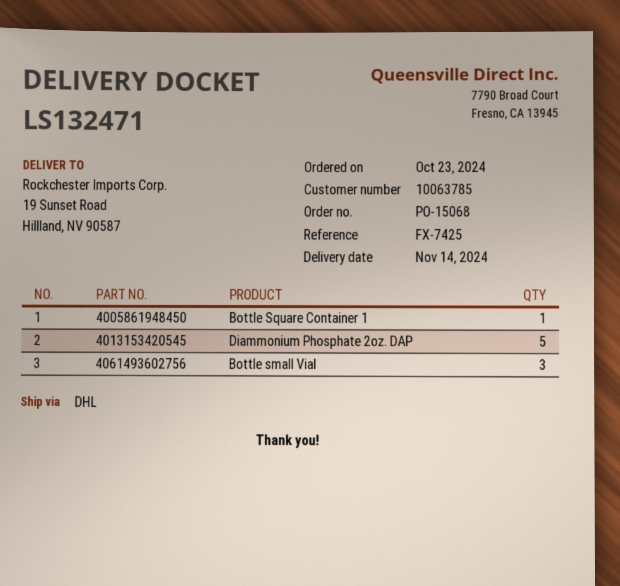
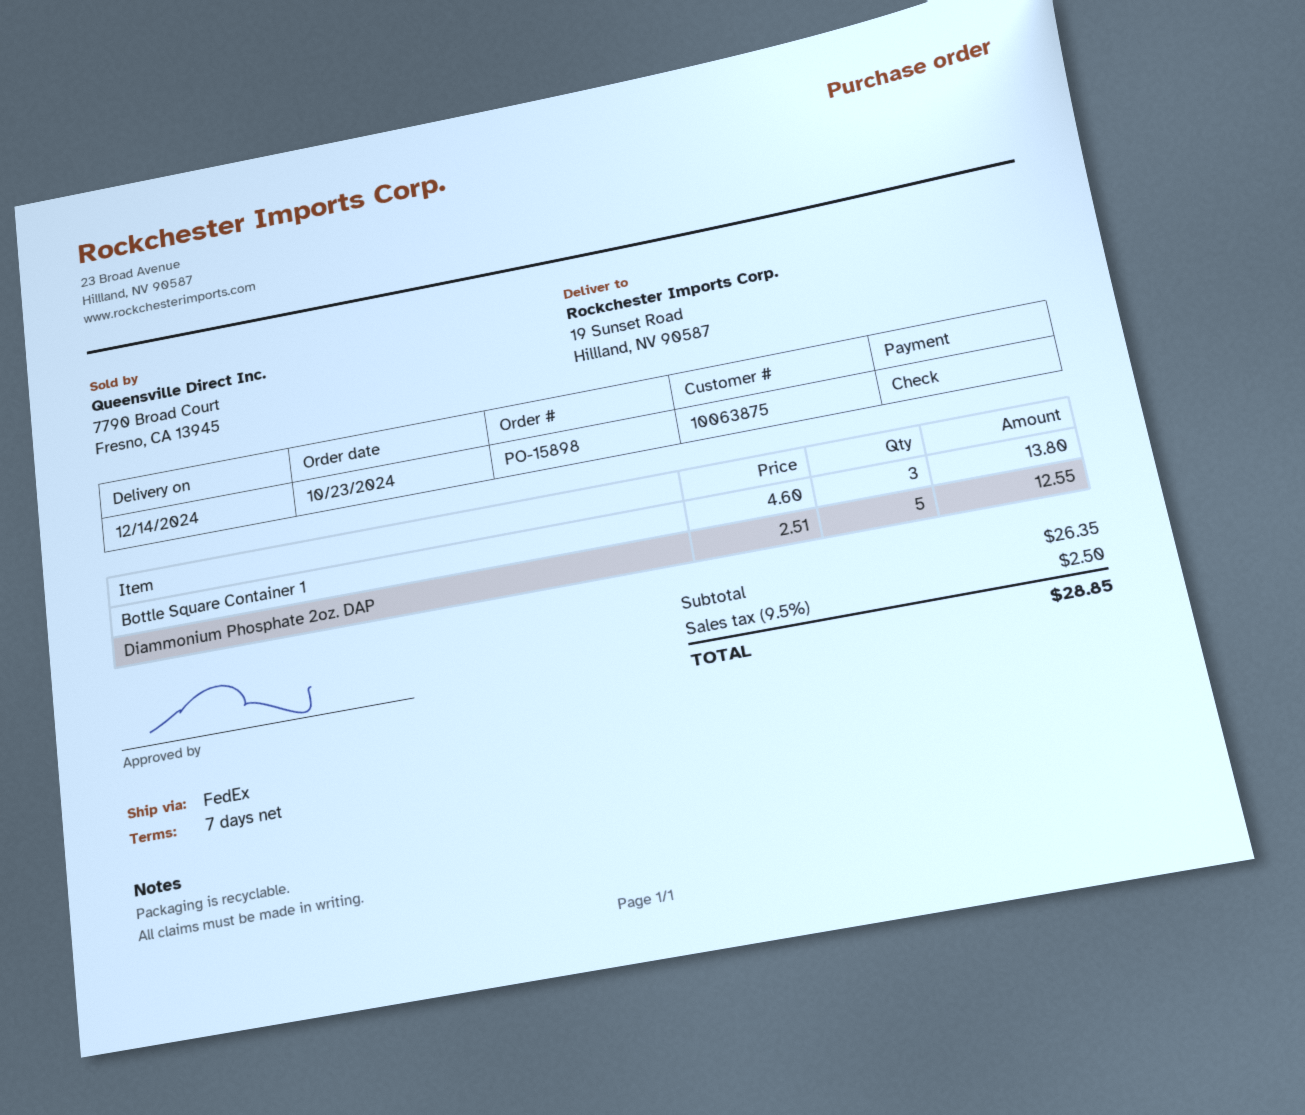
order number: PO-15068 -> PO-15898
delivery date: 2024-11-14 -> 2024-12-14
customer number: 10063785 -> 10063875
shipping method: DHL -> FedEx
Bottle Square Container 1: 1 -> 3
Bottle small Vial: 3 -> none

